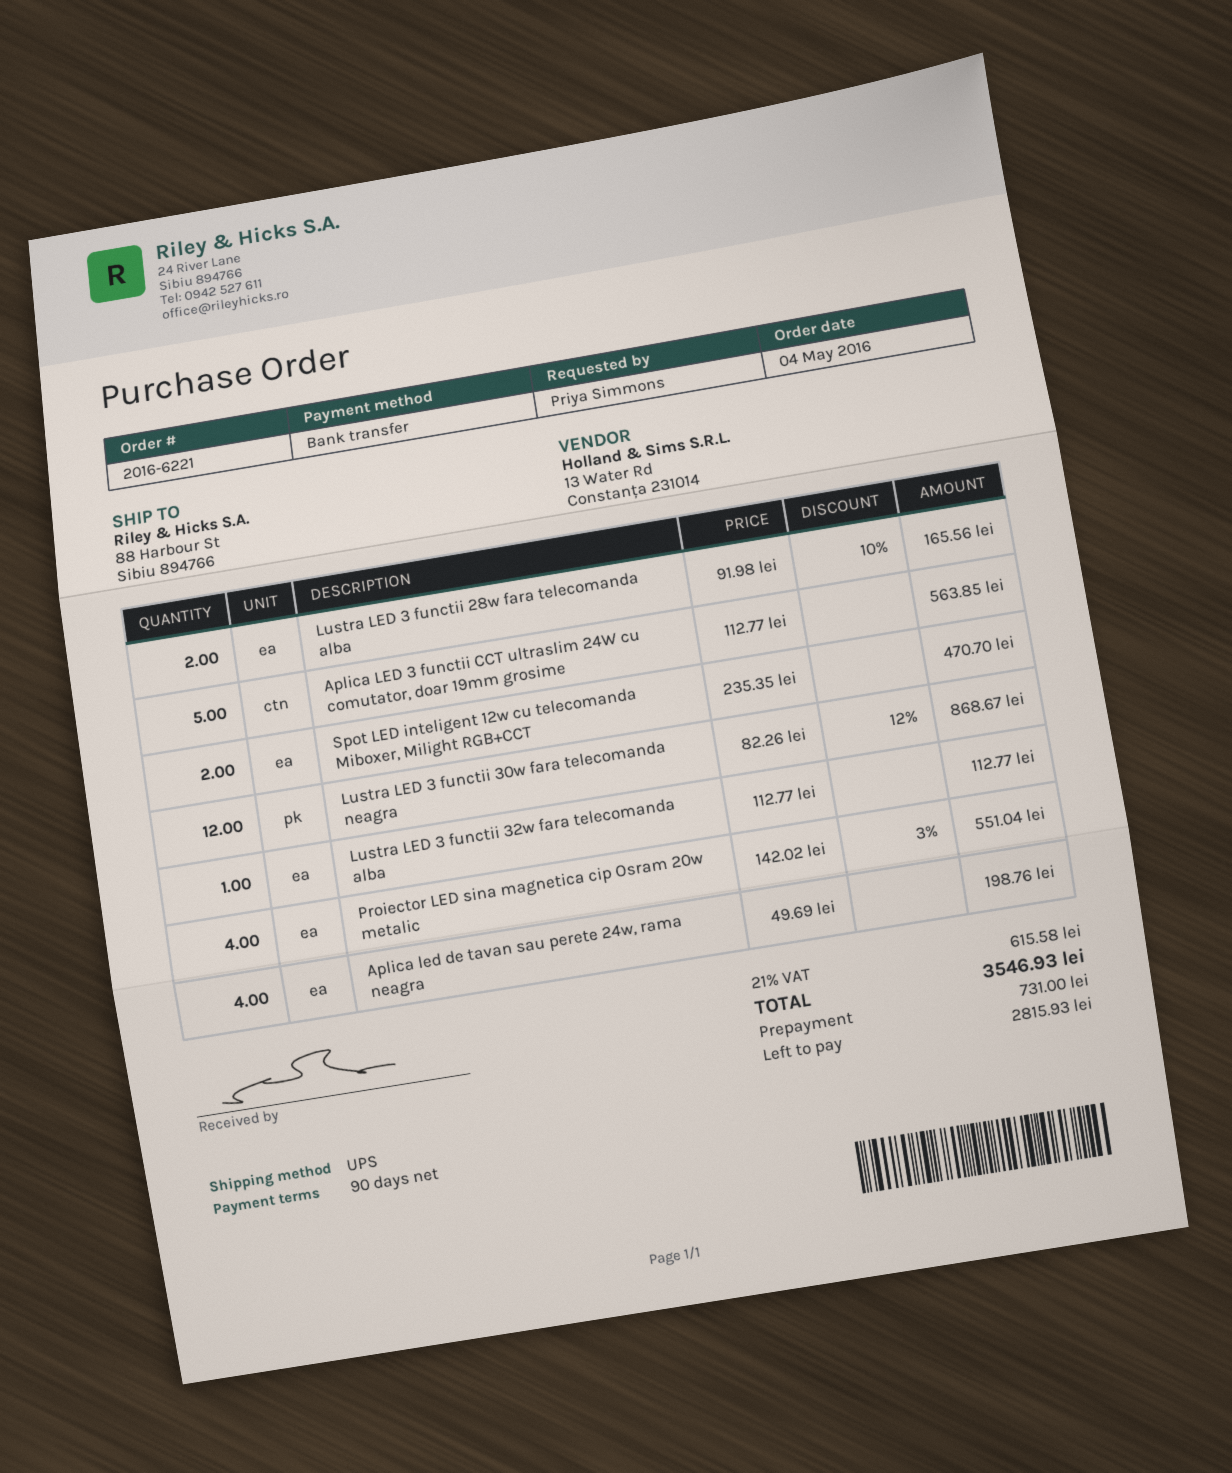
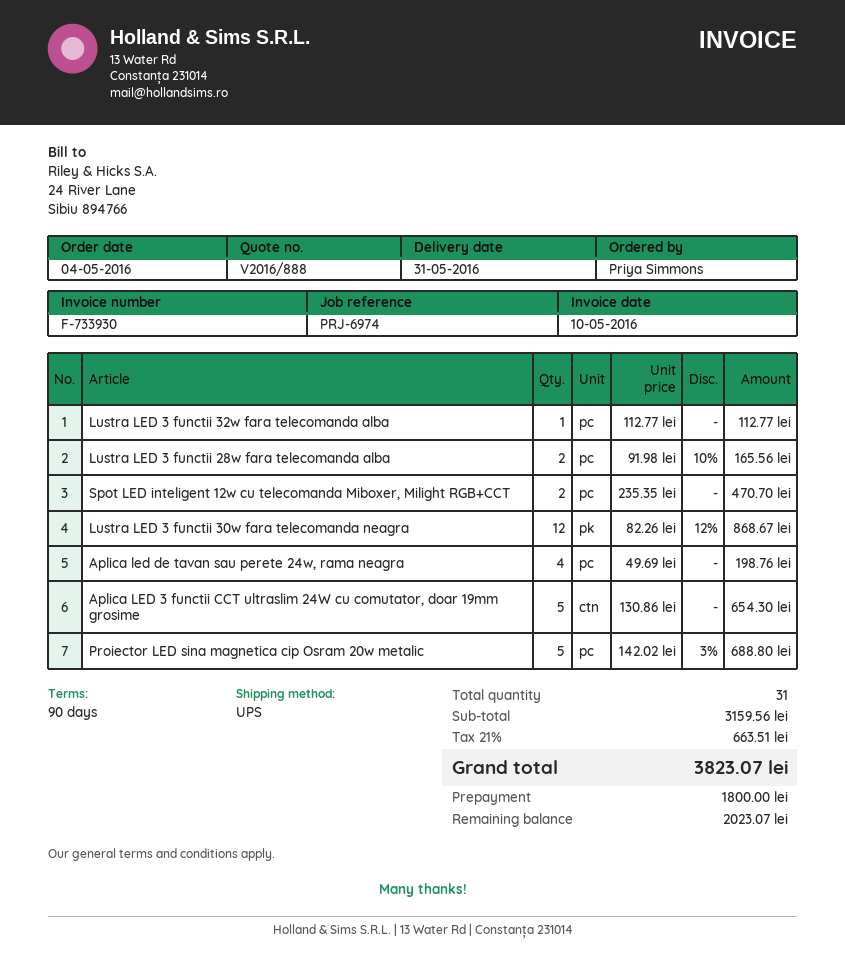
Aplica LED 3 functii CCT ultraslim 24W cu comutator, doar 19mm grosime: 5 x 112.77 = 563.85 -> 5 x 130.86 = 654.30
Proiector LED sina magnetica cip Osram 20w metalic: 4 x 142.02 - 3% = 551.04 -> 5 x 142.02 - 3% = 688.80
tax: 21% = 615.58 -> 21% = 663.51
total: 3546.93 -> 3823.07
deposit: 731.00 -> 1800.00
balance: 2815.93 -> 2023.07

